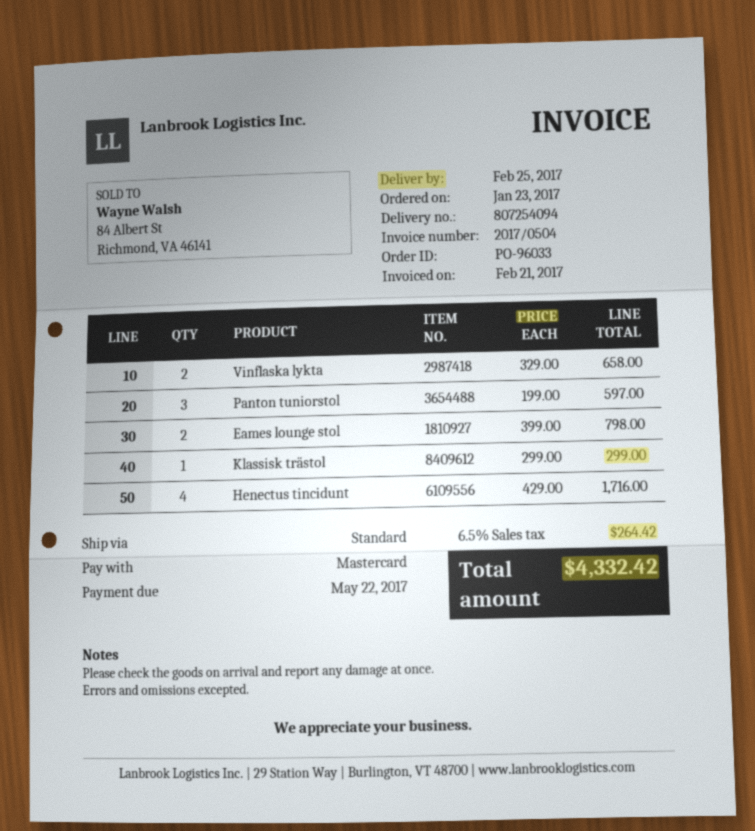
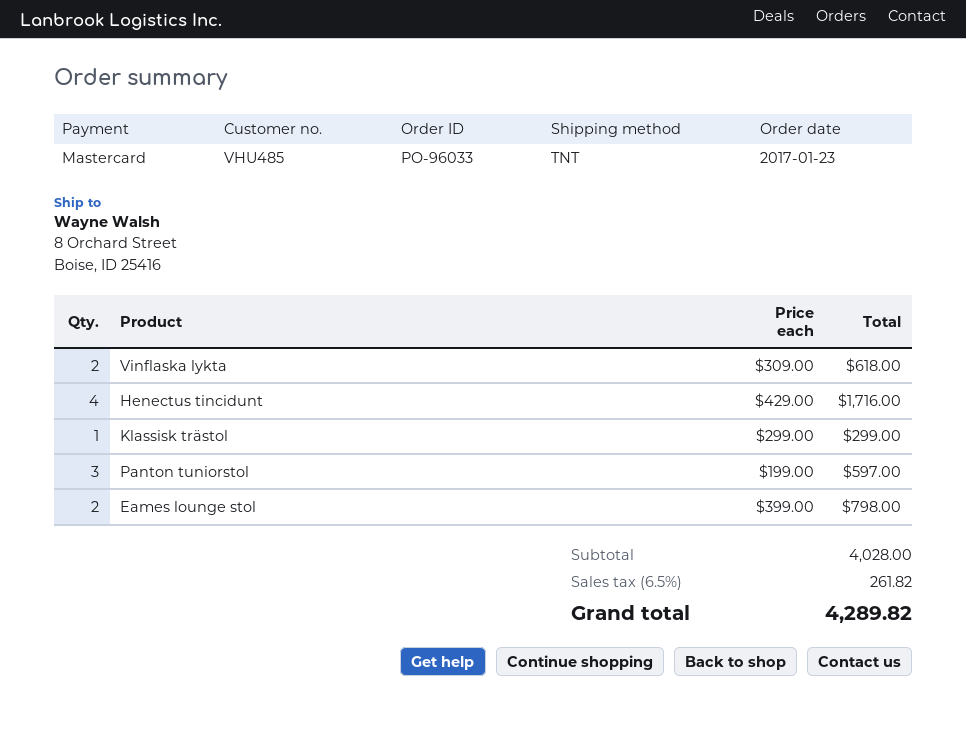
shipping method: standard -> TNT
Vinflaska lykta: 2 x 329.00 = 658.00 -> 2 x 309.00 = 618.00
tax: 6.5% = 264.42 -> 6.5% = 261.82
total: 4332.42 -> 4289.82

